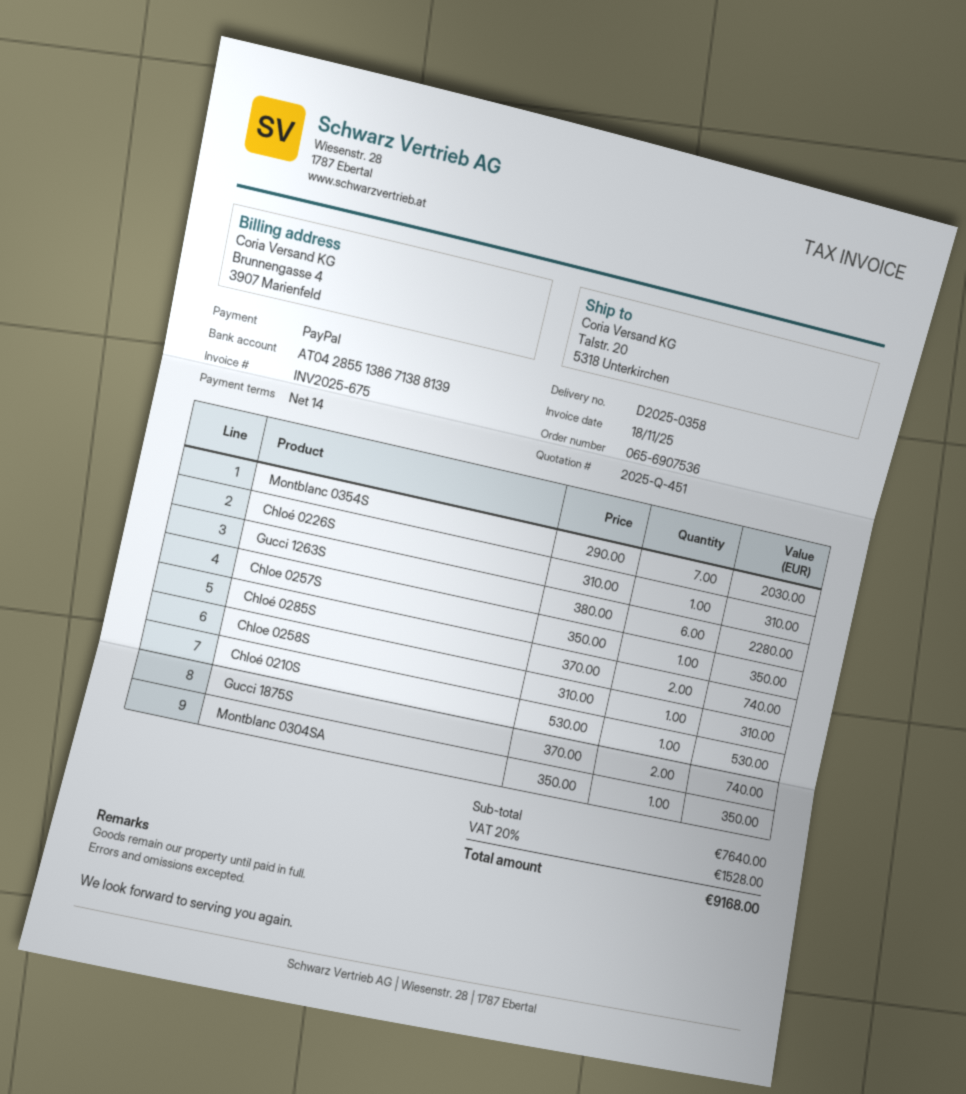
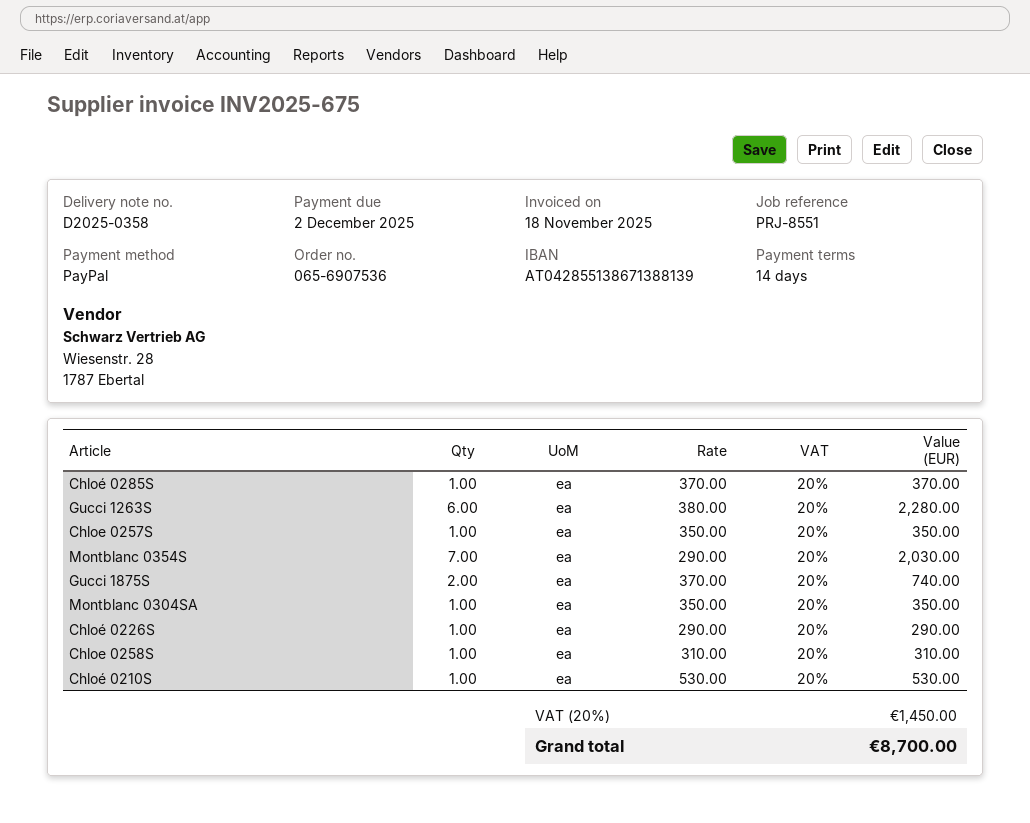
Chloé 0226S: 1 x 310.00 = 310.00 -> 1 x 290.00 = 290.00
Chloé 0285S: 2 x 370.00 = 740.00 -> 1 x 370.00 = 370.00
tax: 20% = 1528.00 -> 20% = 1450.00
total: 9168.00 -> 8700.00

